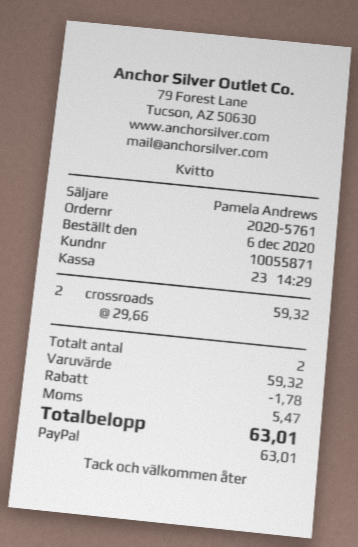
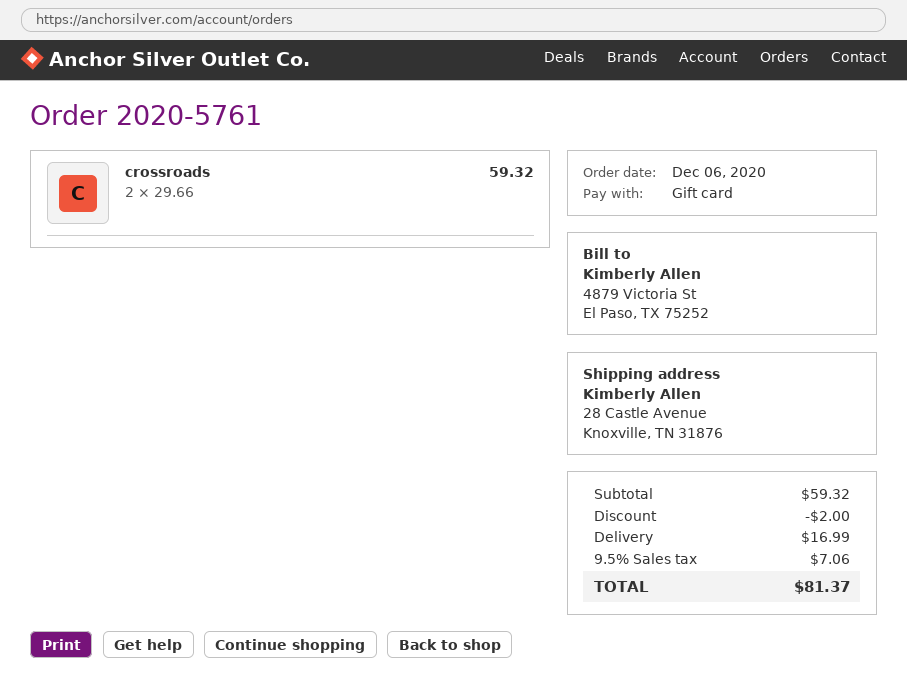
payment method: PayPal -> gift card
discount: 1.78 -> 2.00
shipping: none -> 16.99
tax: 5.47 -> 7.06
total: 63.01 -> 81.37

